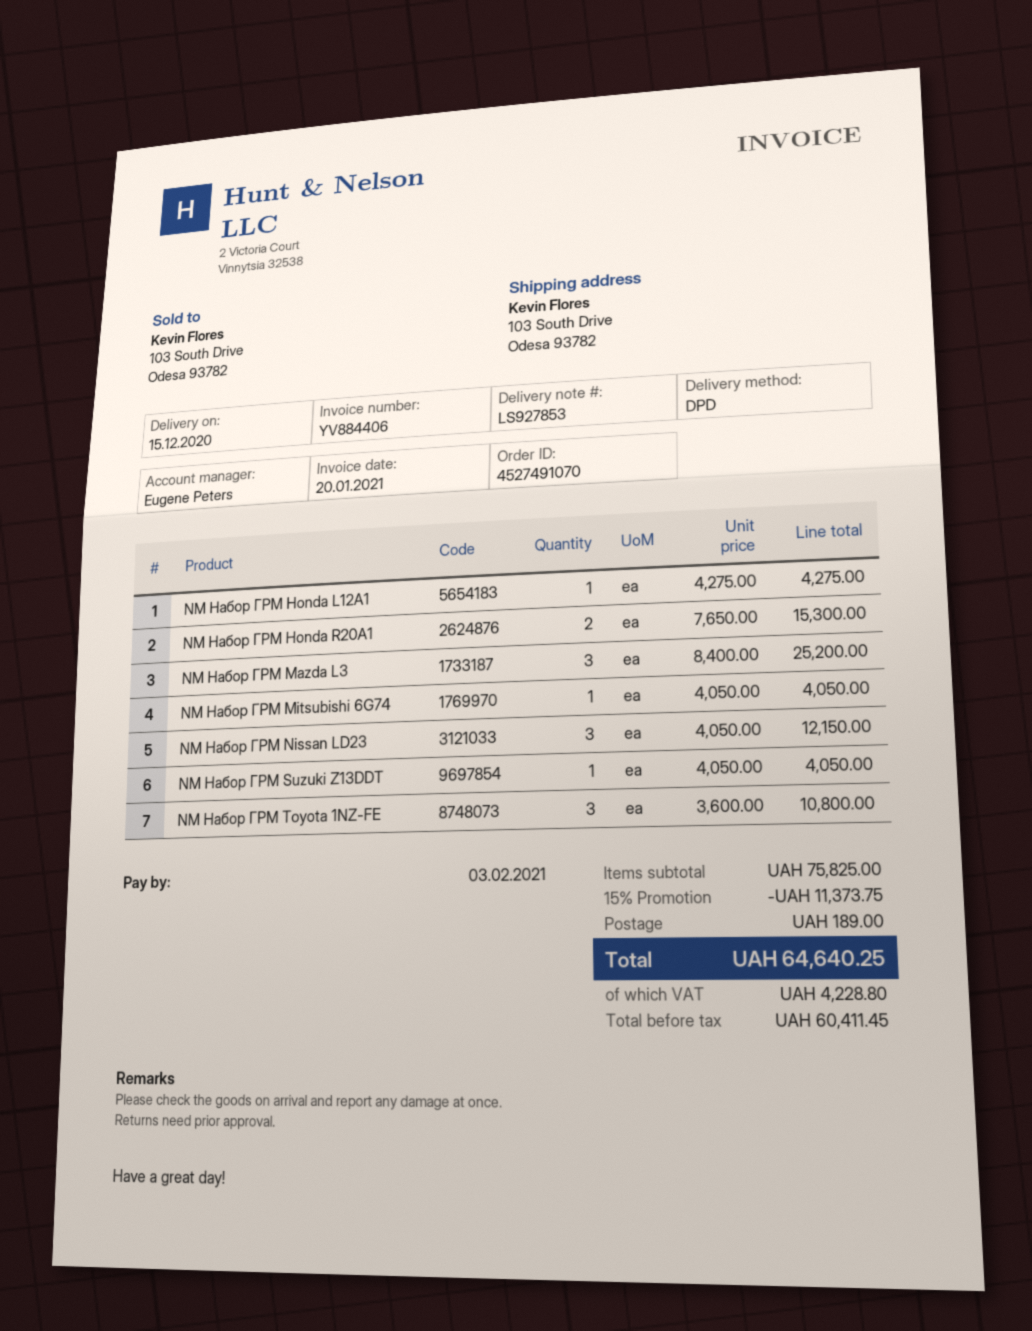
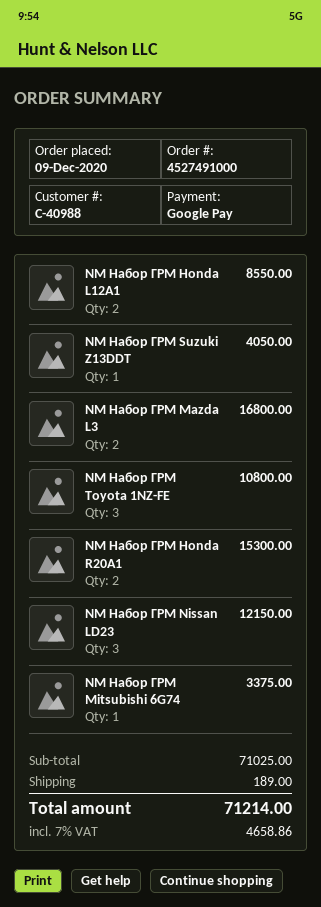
order number: 4527491070 -> 4527491000
NM Набор ГРМ Honda L12A1: 1 for 4275.00 -> 2 for 8550.00
NM Набор ГРМ Mazda L3: 3 for 25200.00 -> 2 for 16800.00
NM Набор ГРМ Mitsubishi 6G74: 1 for 4050.00 -> 1 for 3375.00
subtotal: 75825.00 -> 71025.00
discount: 15% = 11373.75 -> none
tax: 4228.80 -> 4658.86
total: 64640.25 -> 71214.00

